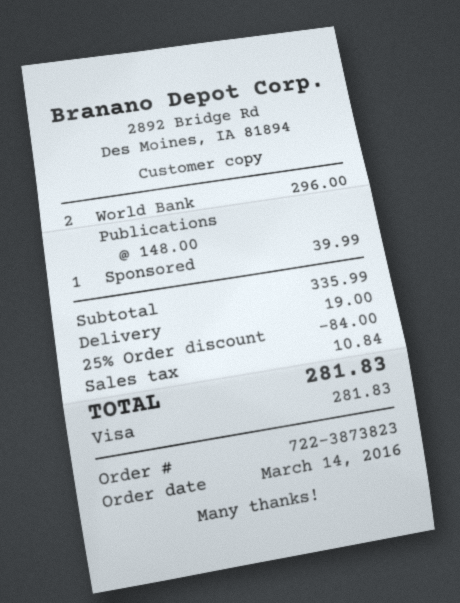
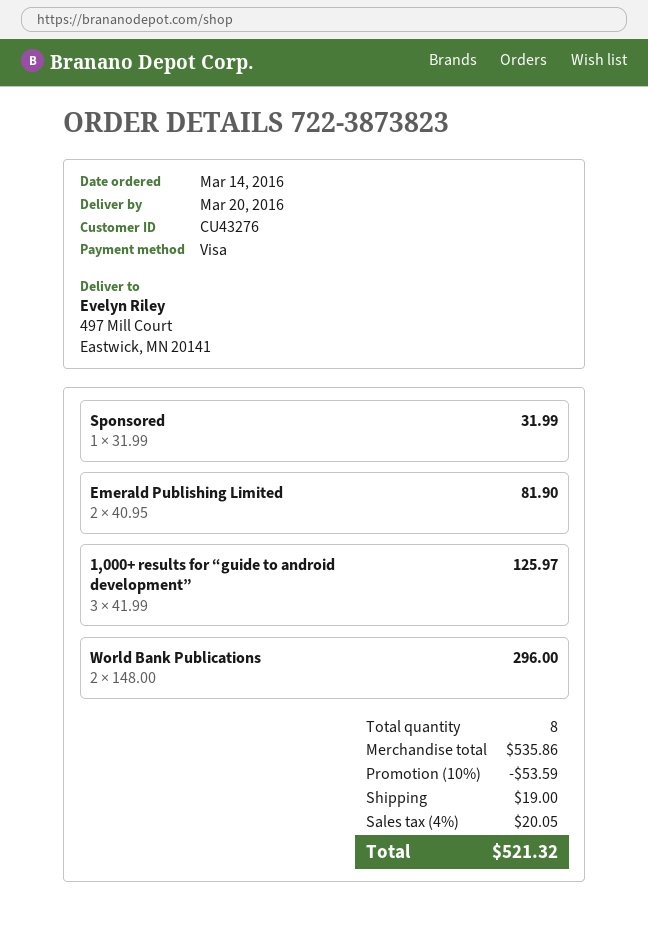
Sponsored: 1 x 39.99 = 39.99 -> 1 x 31.99 = 31.99
Emerald Publishing Limited: none -> 2 x 40.95 = 81.90
1,000+ results for “guide to android development”: none -> 3 x 41.99 = 125.97
subtotal: 335.99 -> 535.86
discount: 25% = 84.00 -> 10% = 53.59
tax: 10.84 -> 20.05
total: 281.83 -> 521.32

